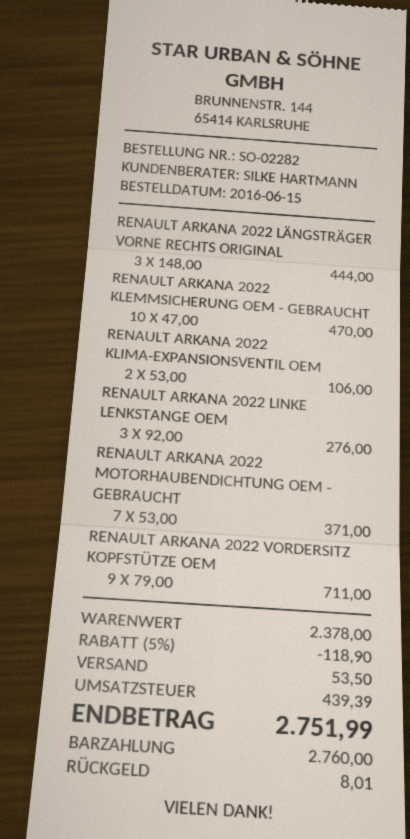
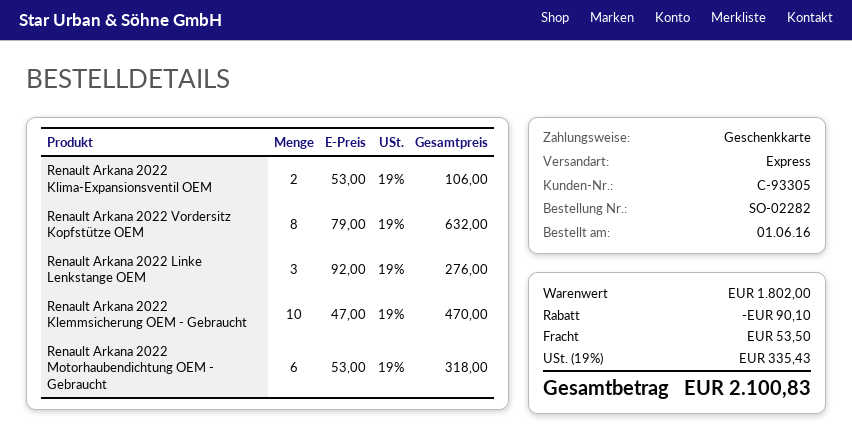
order date: 2016-06-15 -> 2016-06-01
payment method: cash -> gift card
RENAULT ARKANA 2022 LÄNGSTRÄGER VORNE RECHTS ORIGINAL: 3 x 148.00 = 444.00 -> none
RENAULT ARKANA 2022 MOTORHAUBENDICHTUNG OEM - GEBRAUCHT: 7 x 53.00 = 371.00 -> 6 x 53.00 = 318.00
RENAULT ARKANA 2022 VORDERSITZ KOPFSTÜTZE OEM: 9 x 79.00 = 711.00 -> 8 x 79.00 = 632.00
subtotal: 2378.00 -> 1802.00
discount: 118.90 -> 90.10
tax: 439.39 -> 335.43
total: 2751.99 -> 2100.83

